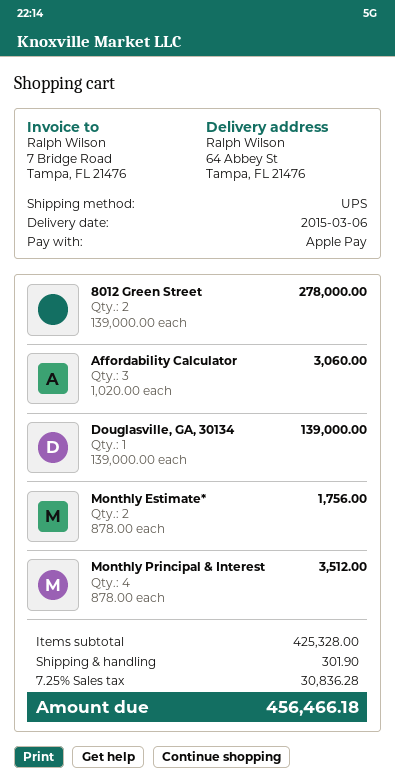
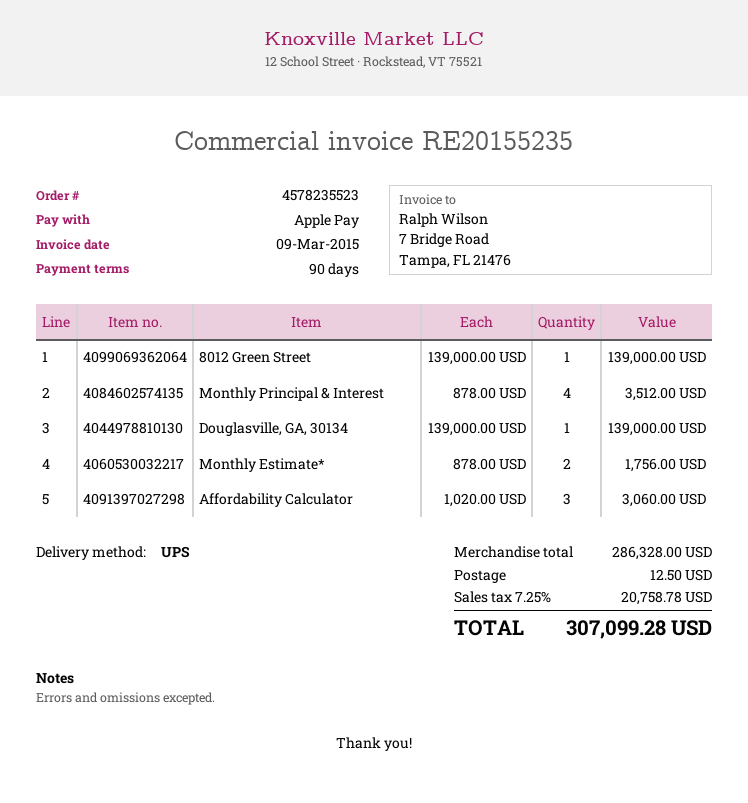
8012 Green Street: 2 x 139000.00 = 278000.00 -> 1 x 139000.00 = 139000.00
subtotal: 425328.00 -> 286328.00
shipping: 301.90 -> 12.50
tax: 7.25% = 30836.28 -> 7.25% = 20758.78
total: 456466.18 -> 307099.28

